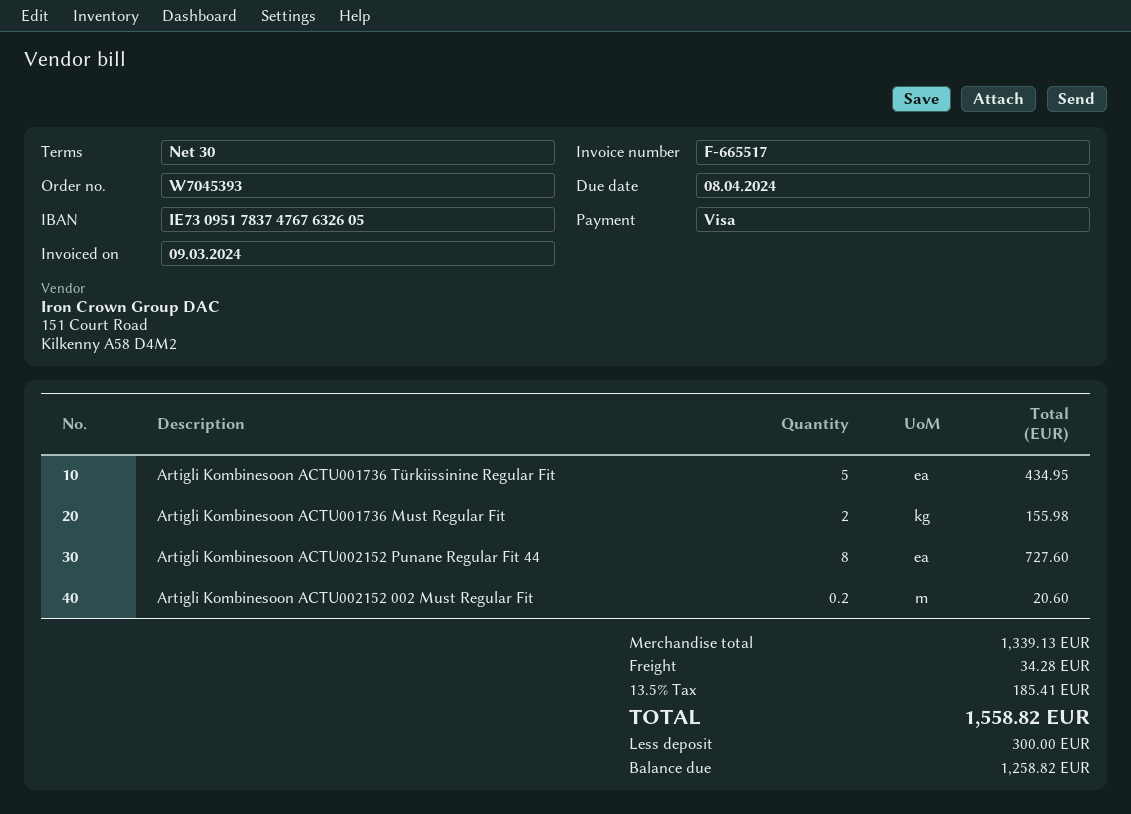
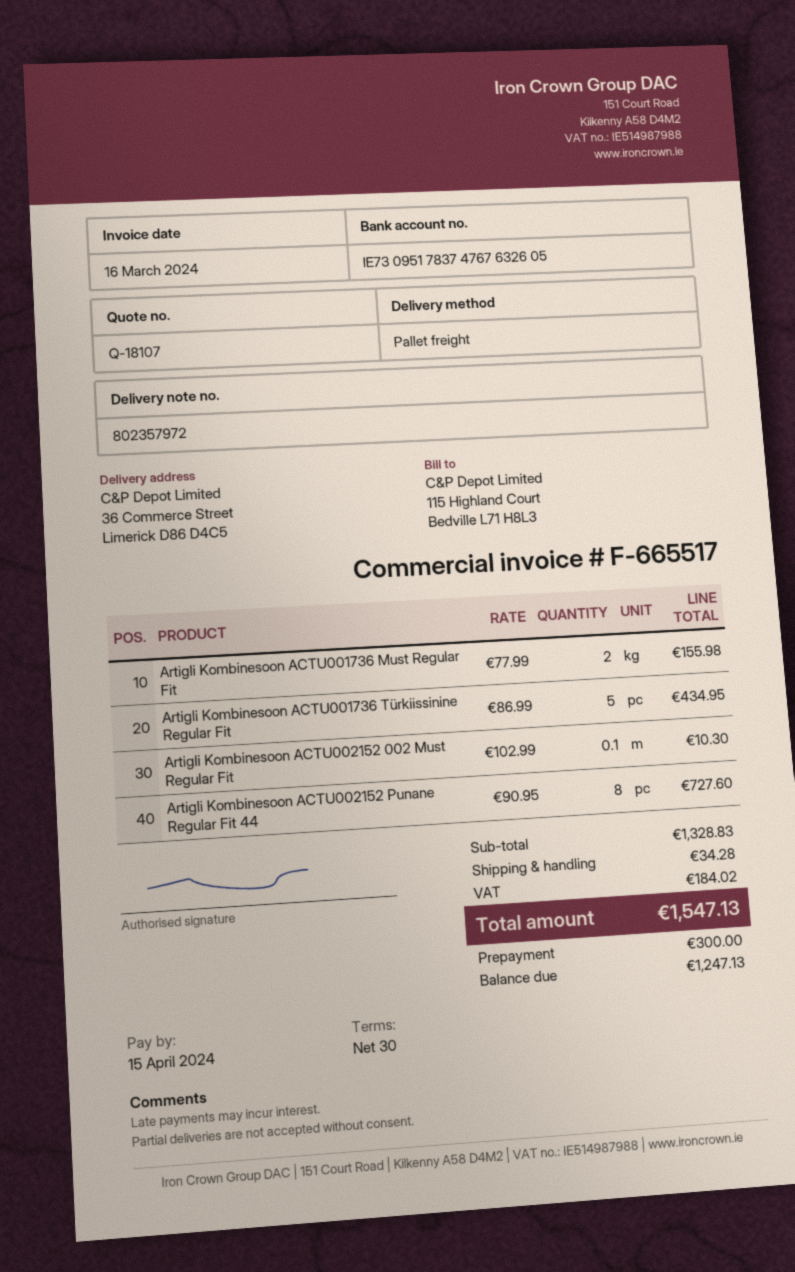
invoice date: 2024-03-09 -> 2024-03-16
due date: 2024-04-08 -> 2024-04-15
Artigli Kombinesoon ACTU002152 002 Must Regular Fit: 0.2 for 20.60 -> 0.1 for 10.30
subtotal: 1339.13 -> 1328.83
tax: 185.41 -> 184.02
total: 1558.82 -> 1547.13
balance: 1258.82 -> 1247.13

